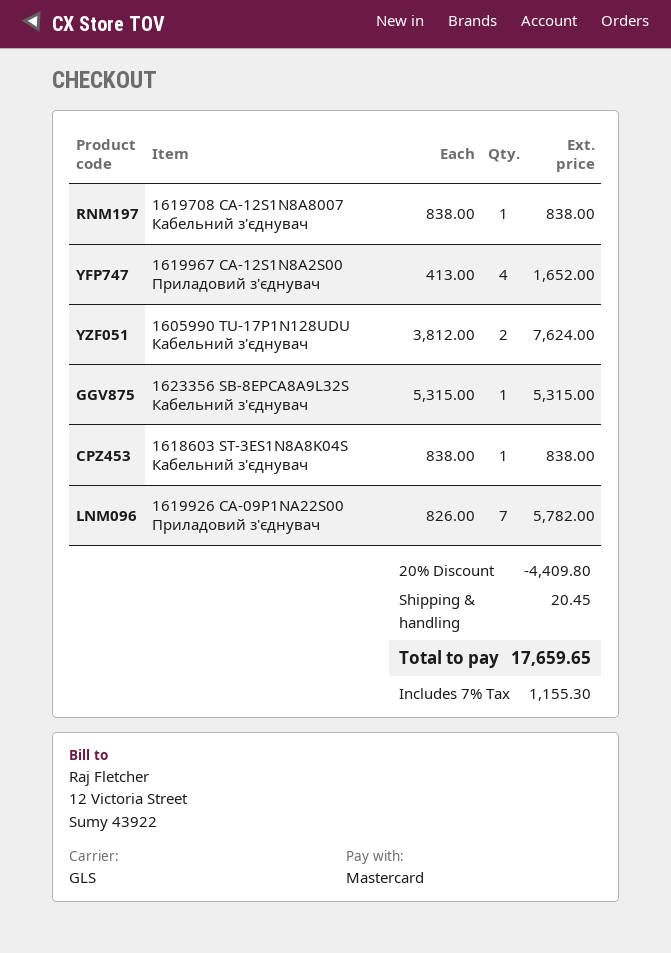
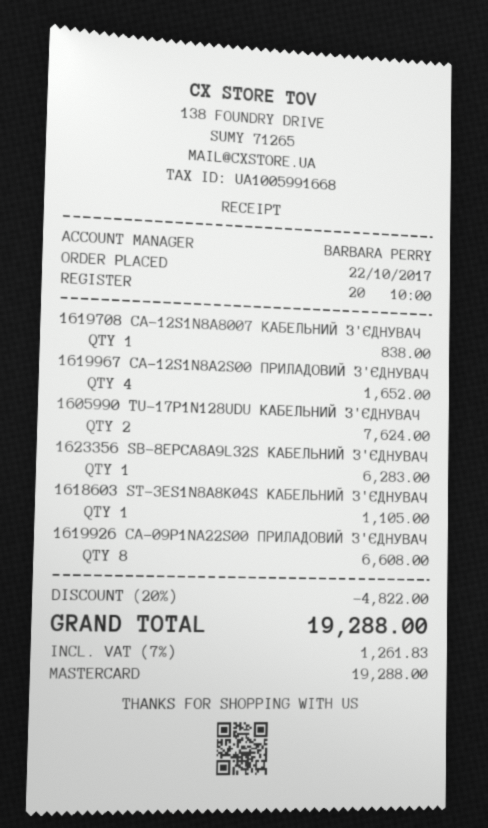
1623356 SB-8EPCA8A9L32S Кабельний з'єднувач: 1 for 5315.00 -> 1 for 6283.00
1618603 ST-3ES1N8A8K04S Кабельний з'єднувач: 1 for 838.00 -> 1 for 1105.00
1619926 CA-09P1NA22S00 Приладовий з'єднувач: 7 for 5782.00 -> 8 for 6608.00
discount: 20% = 4409.80 -> 20% = 4822.00
shipping: 20.45 -> none
tax: 7% = 1155.30 -> 7% = 1261.83
total: 17659.65 -> 19288.00

